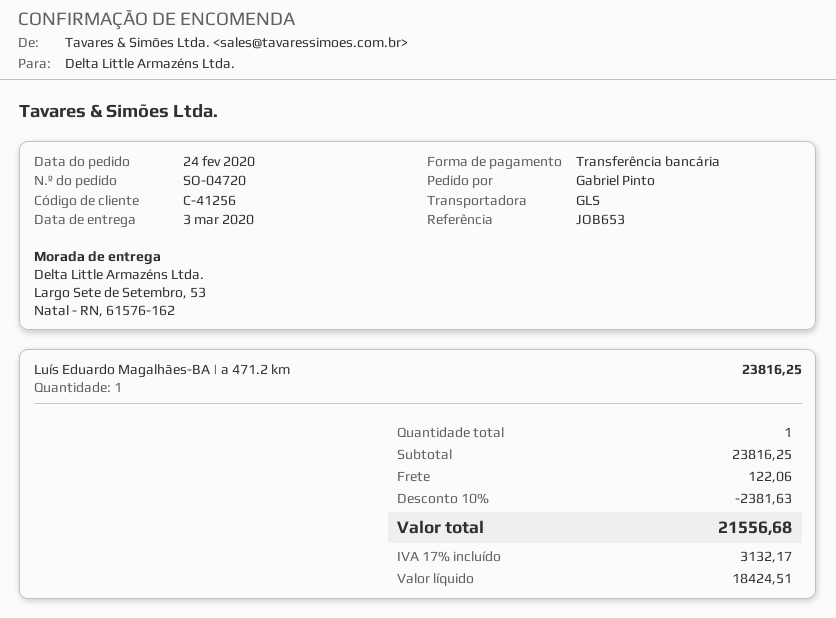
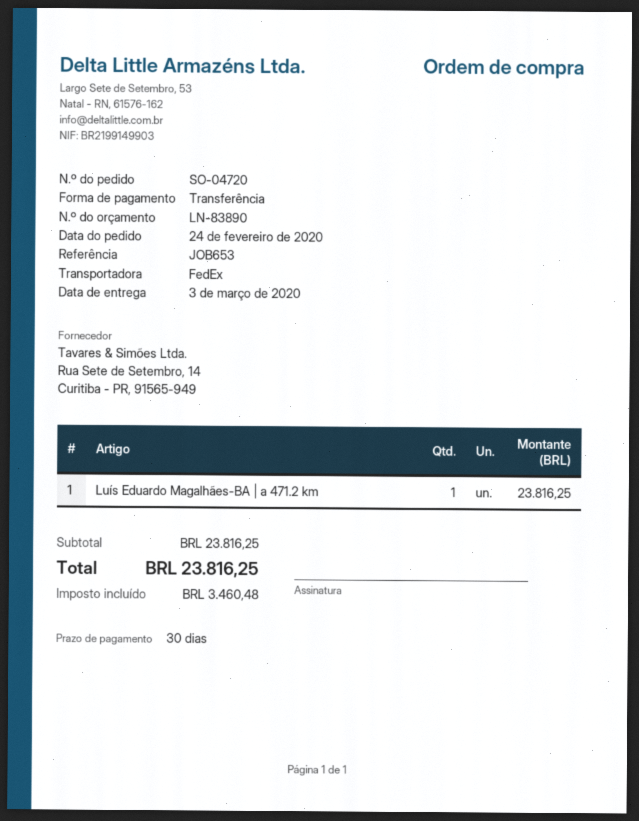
shipping method: GLS -> FedEx
discount: 10% = 2381.63 -> none
shipping: 122.06 -> none
tax: 3132.17 -> 3460.48
total: 21556.68 -> 23816.25

